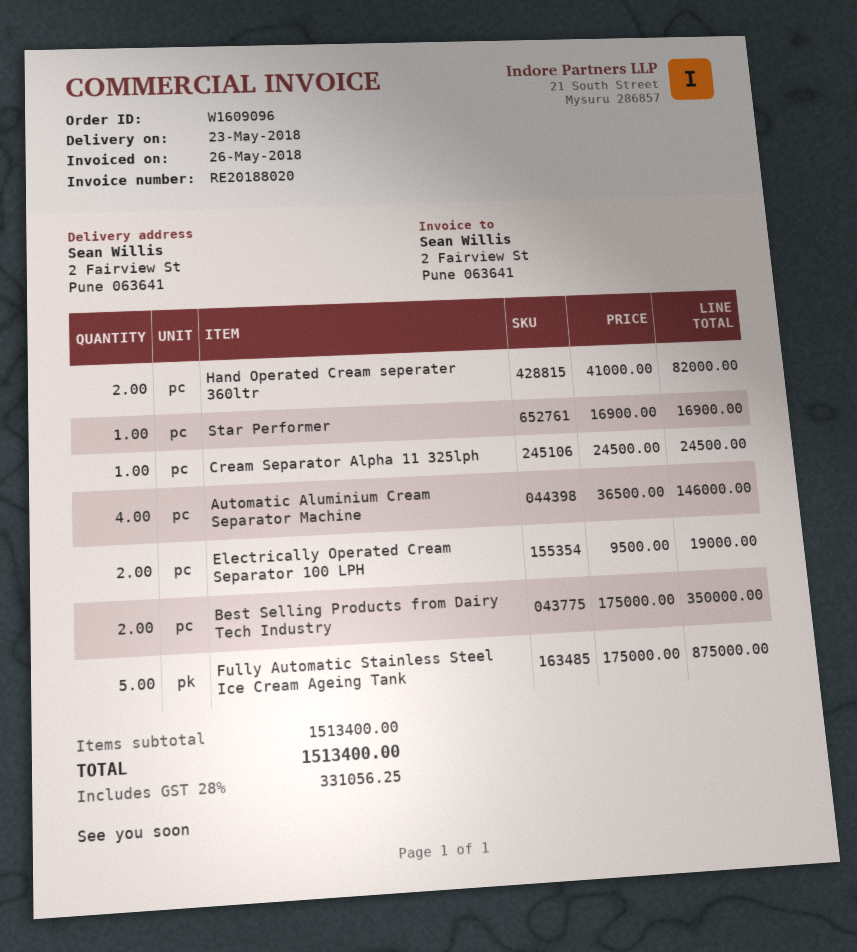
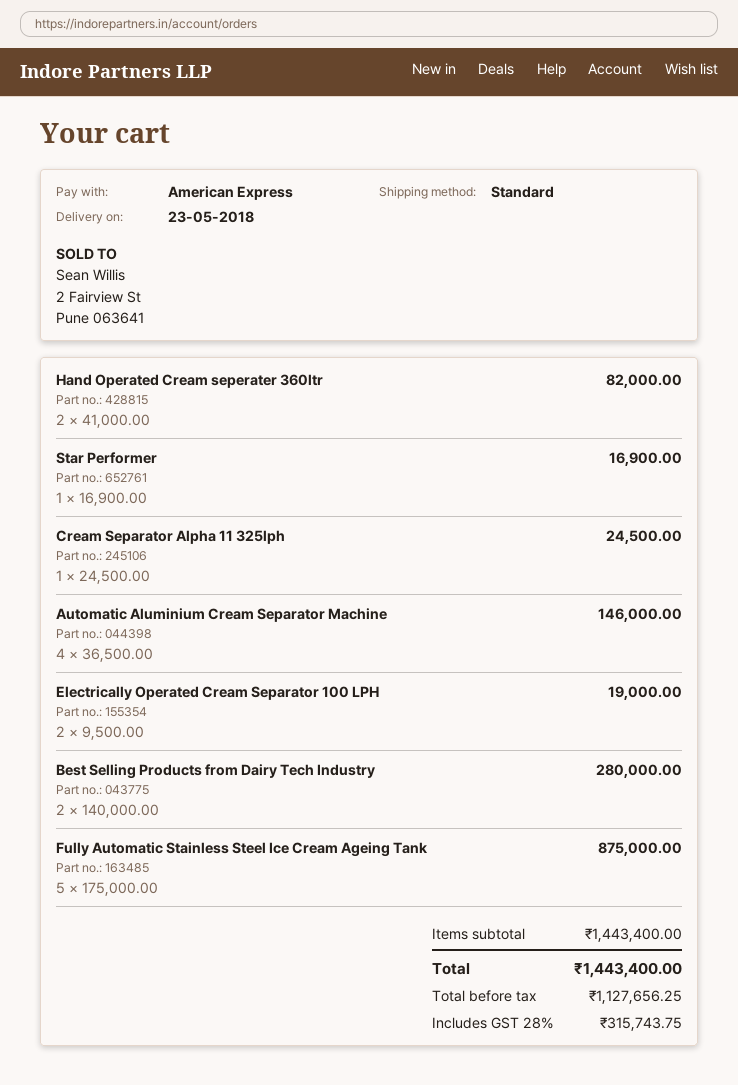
Best Selling Products from Dairy Tech Industry: 2 x 175000.00 = 350000.00 -> 2 x 140000.00 = 280000.00
subtotal: 1513400.00 -> 1443400.00
tax: 28% = 331056.25 -> 28% = 315743.75
total: 1513400.00 -> 1443400.00

